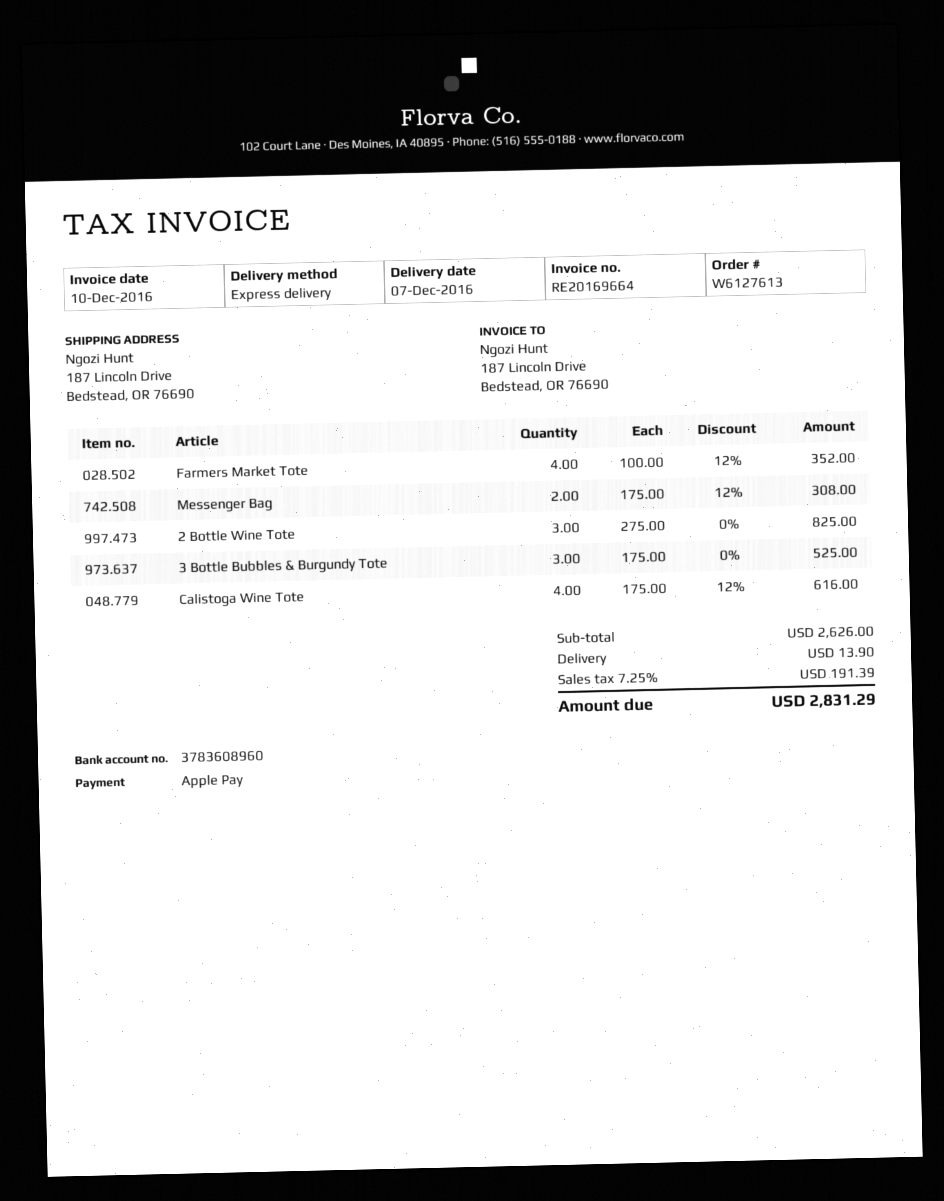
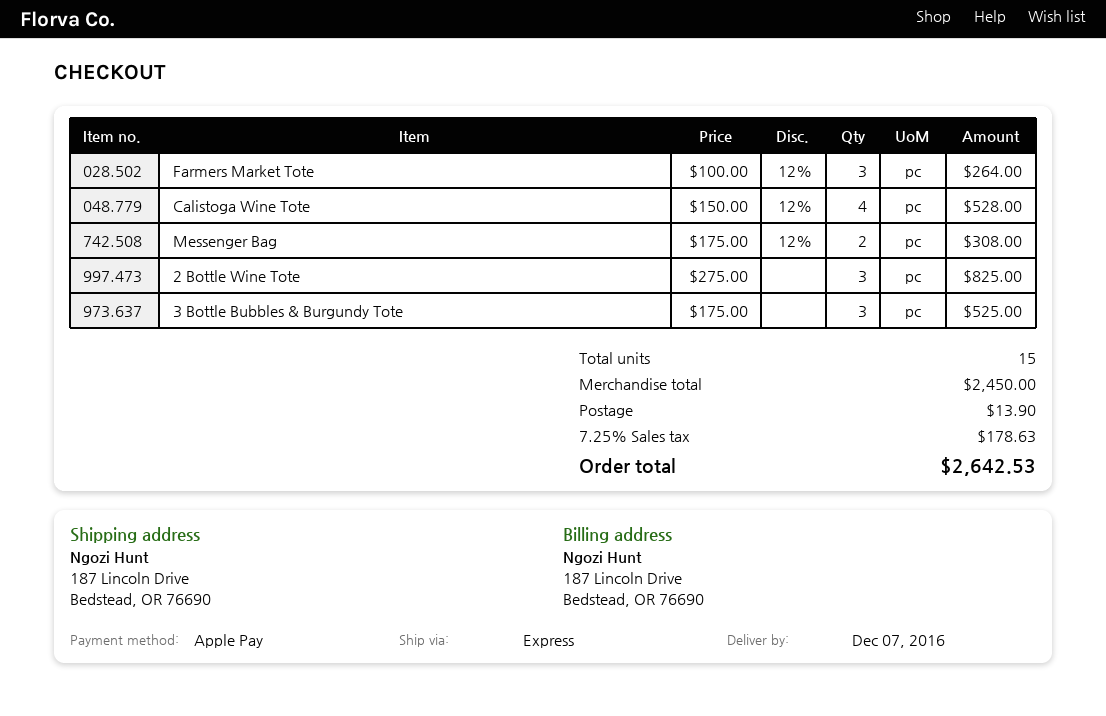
Farmers Market Tote: 4 x 100.00 - 12% = 352.00 -> 3 x 100.00 - 12% = 264.00
Calistoga Wine Tote: 4 x 175.00 - 12% = 616.00 -> 4 x 150.00 - 12% = 528.00
subtotal: 2626.00 -> 2450.00
tax: 7.25% = 191.39 -> 7.25% = 178.63
total: 2831.29 -> 2642.53

